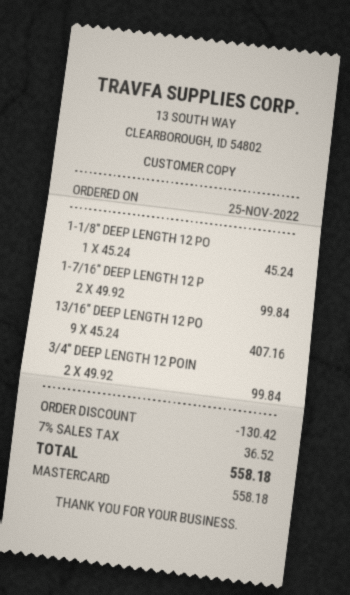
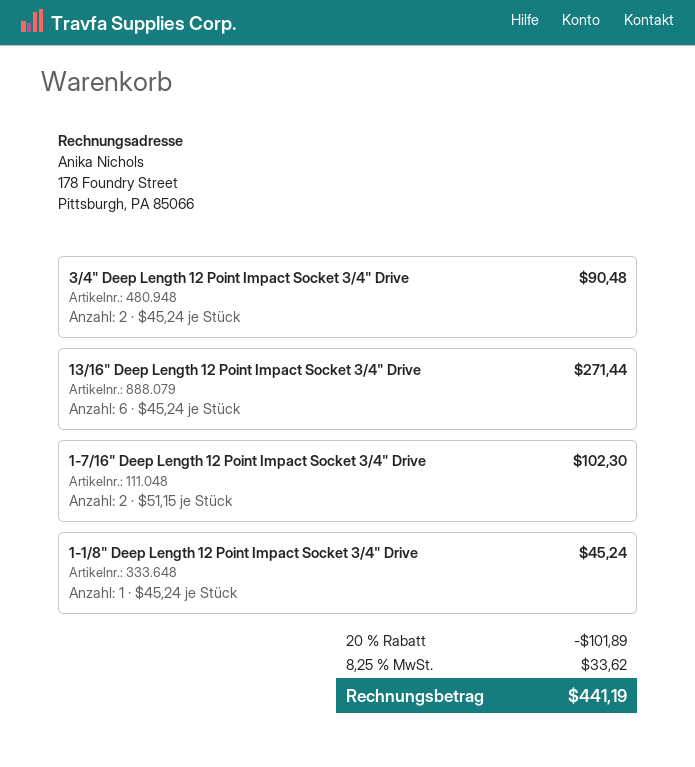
1-7/16" DEEP LENGTH 12 P: 2 x 49.92 = 99.84 -> 2 x 51.15 = 102.30
13/16" DEEP LENGTH 12 PO: 9 x 45.24 = 407.16 -> 6 x 45.24 = 271.44
3/4" DEEP LENGTH 12 POIN: 2 x 49.92 = 99.84 -> 2 x 45.24 = 90.48
discount: 130.42 -> 101.89
tax: 7% = 36.52 -> 8.25% = 33.62
total: 558.18 -> 441.19

